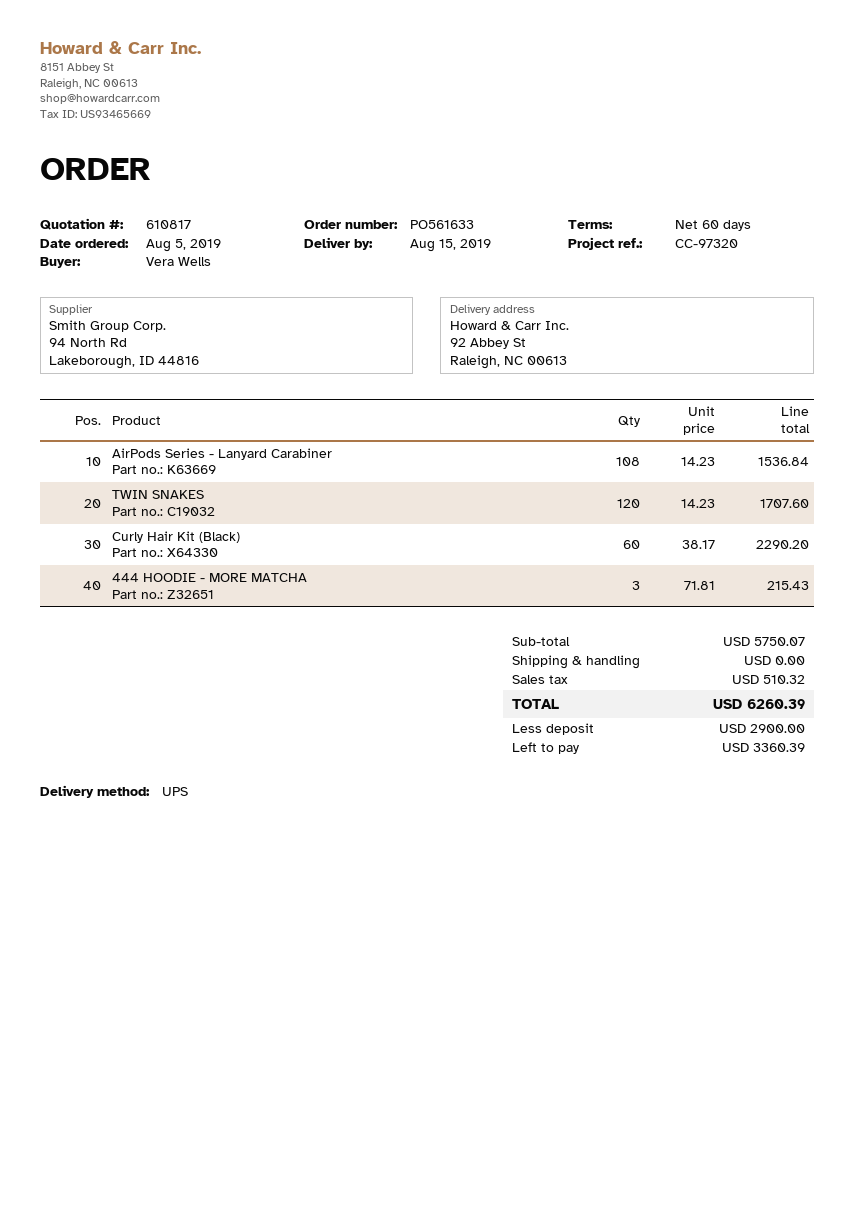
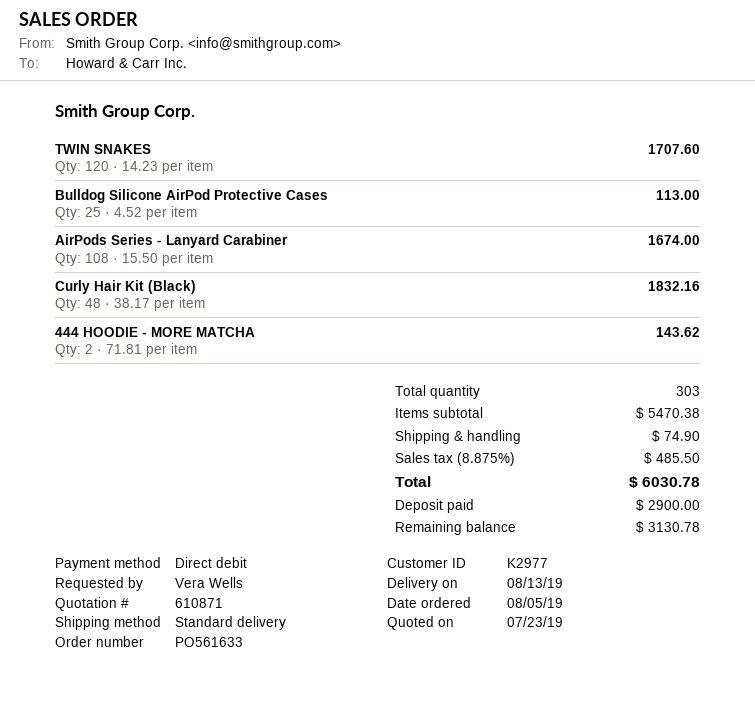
quote number: 610817 -> 610871
delivery date: 2019-08-15 -> 2019-08-13
shipping method: UPS -> standard
AirPods Series - Lanyard Carabiner: 108 x 14.23 = 1536.84 -> 108 x 15.50 = 1674.00
Curly Hair Kit (Black): 60 x 38.17 = 2290.20 -> 48 x 38.17 = 1832.16
444 HOODIE - MORE MATCHA: 3 x 71.81 = 215.43 -> 2 x 71.81 = 143.62
Bulldog Silicone AirPod Protective Cases: none -> 25 x 4.52 = 113.00
subtotal: 5750.07 -> 5470.38
shipping: 0.00 -> 74.90
tax: 510.32 -> 485.50
total: 6260.39 -> 6030.78
balance: 3360.39 -> 3130.78

